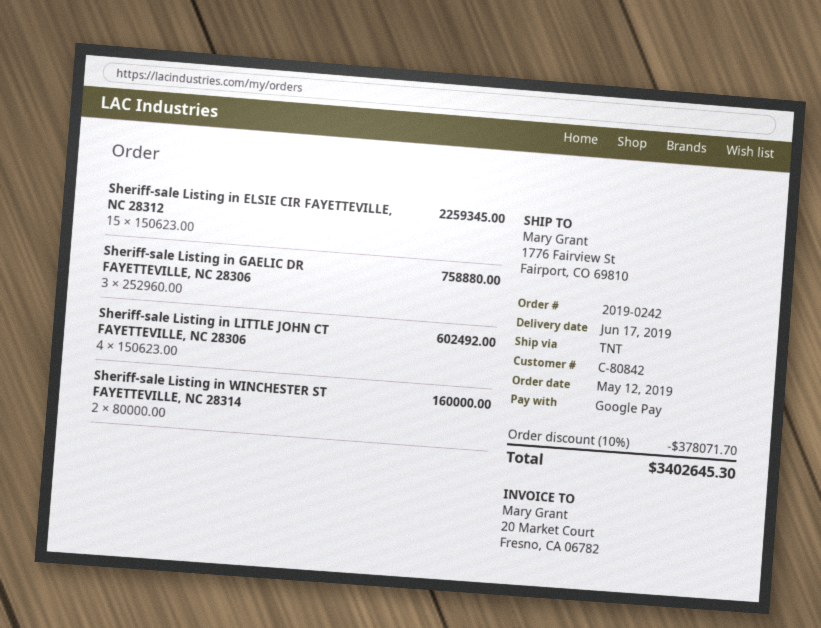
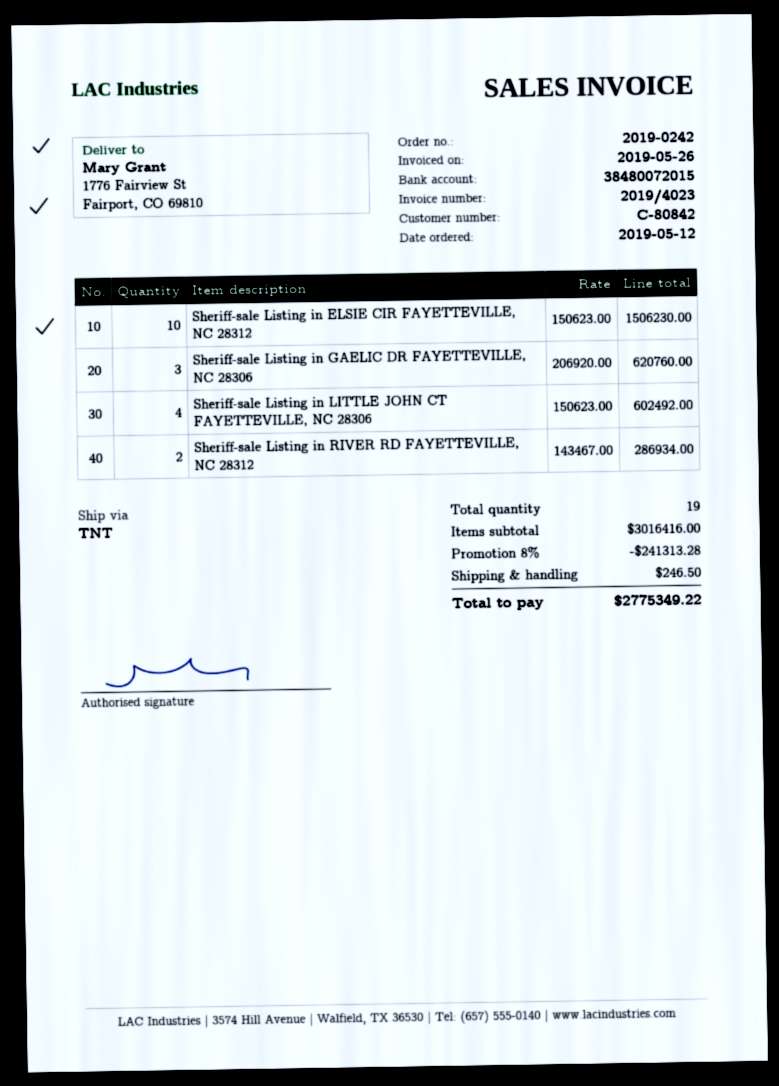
Sheriff-sale Listing in ELSIE CIR FAYETTEVILLE, NC 28312: 15 x 150623.00 = 2259345.00 -> 10 x 150623.00 = 1506230.00
Sheriff-sale Listing in GAELIC DR FAYETTEVILLE, NC 28306: 3 x 252960.00 = 758880.00 -> 3 x 206920.00 = 620760.00
Sheriff-sale Listing in WINCHESTER ST FAYETTEVILLE, NC 28314: 2 x 80000.00 = 160000.00 -> none
Sheriff-sale Listing in RIVER RD FAYETTEVILLE, NC 28312: none -> 2 x 143467.00 = 286934.00
discount: 10% = 378071.70 -> 8% = 241313.28
shipping: none -> 246.50
total: 3402645.30 -> 2775349.22

